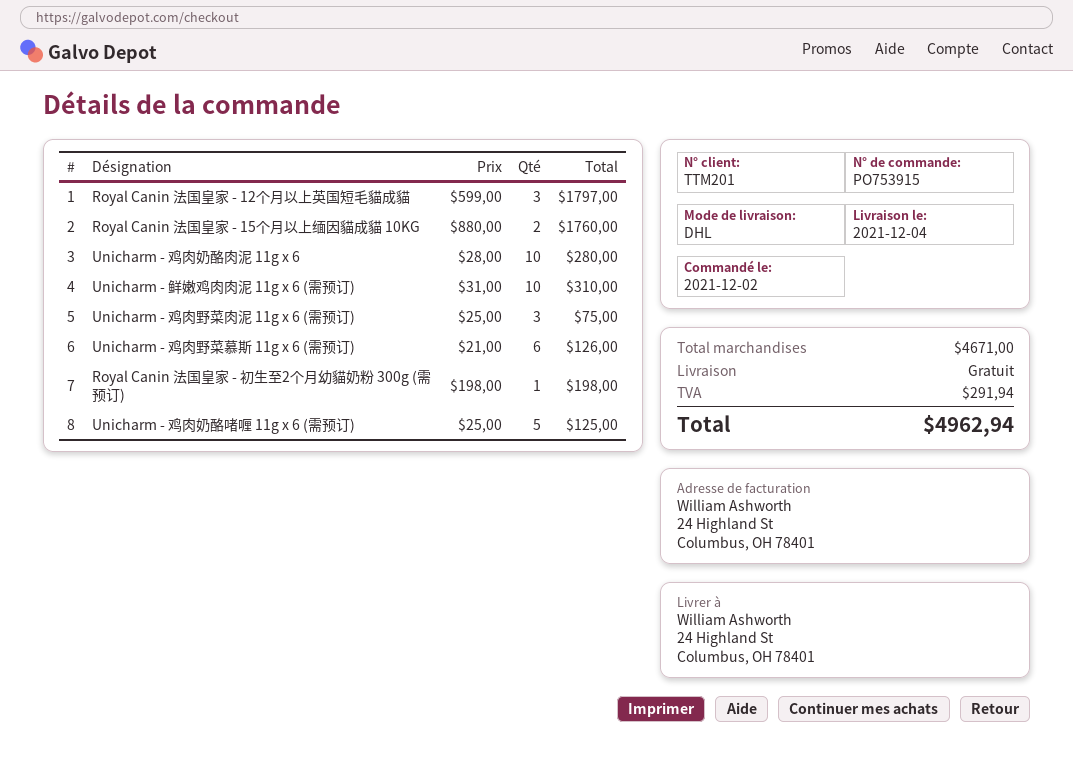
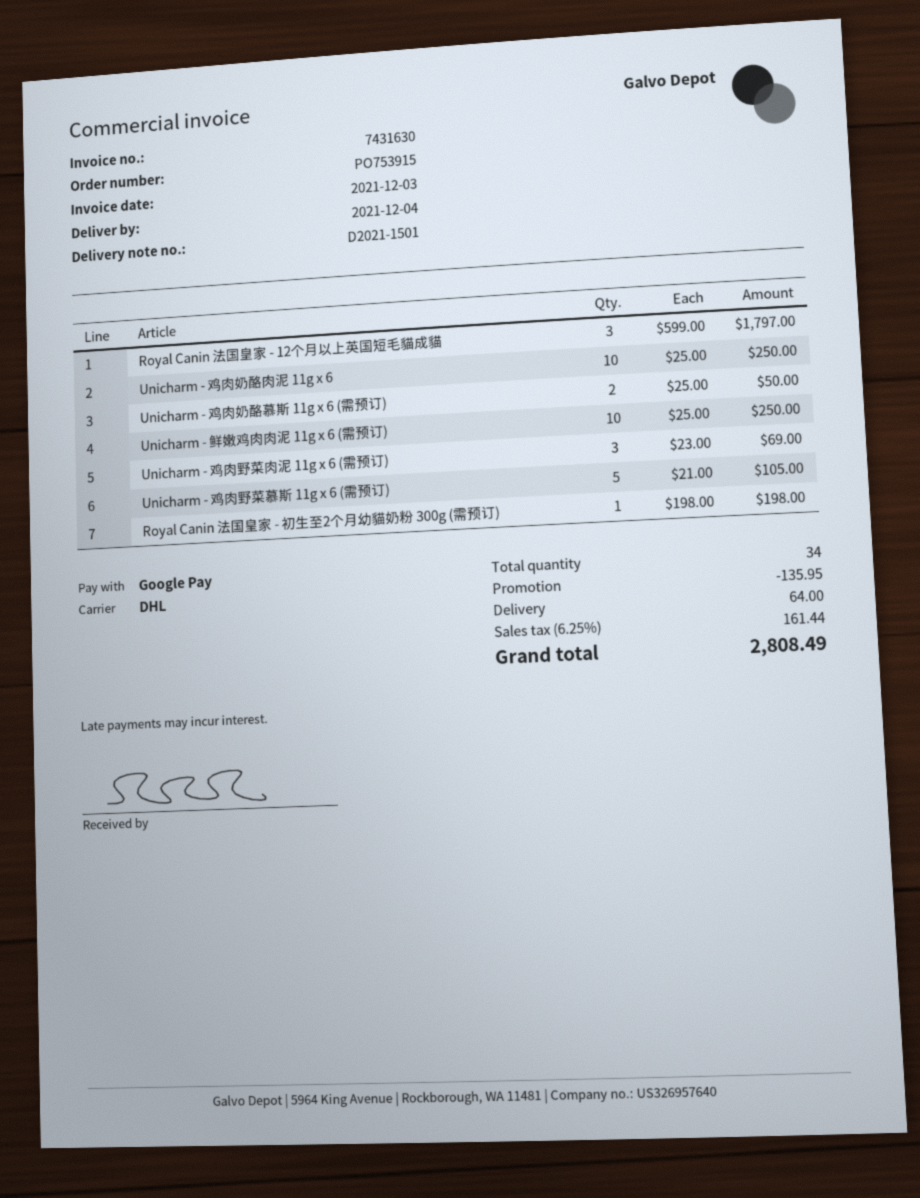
Royal Canin 法国皇家 - 15个月以上缅因貓成貓 10KG: 2 x 880.00 = 1760.00 -> none
Unicharm - 鸡肉奶酪肉泥 11g x 6: 10 x 28.00 = 280.00 -> 10 x 25.00 = 250.00
Unicharm - 鲜嫩鸡肉肉泥 11g x 6 (需预订): 10 x 31.00 = 310.00 -> 10 x 25.00 = 250.00
Unicharm - 鸡肉野菜肉泥 11g x 6 (需预订): 3 x 25.00 = 75.00 -> 3 x 23.00 = 69.00
Unicharm - 鸡肉野菜慕斯 11g x 6 (需预订): 6 x 21.00 = 126.00 -> 5 x 21.00 = 105.00
Unicharm - 鸡肉奶酪啫喱 11g x 6 (需预订): 5 x 25.00 = 125.00 -> none
Unicharm - 鸡肉奶酪慕斯 11g x 6 (需预订): none -> 2 x 25.00 = 50.00
discount: none -> 135.95
shipping: 0.00 -> 64.00
tax: 291.94 -> 161.44
total: 4962.94 -> 2808.49

